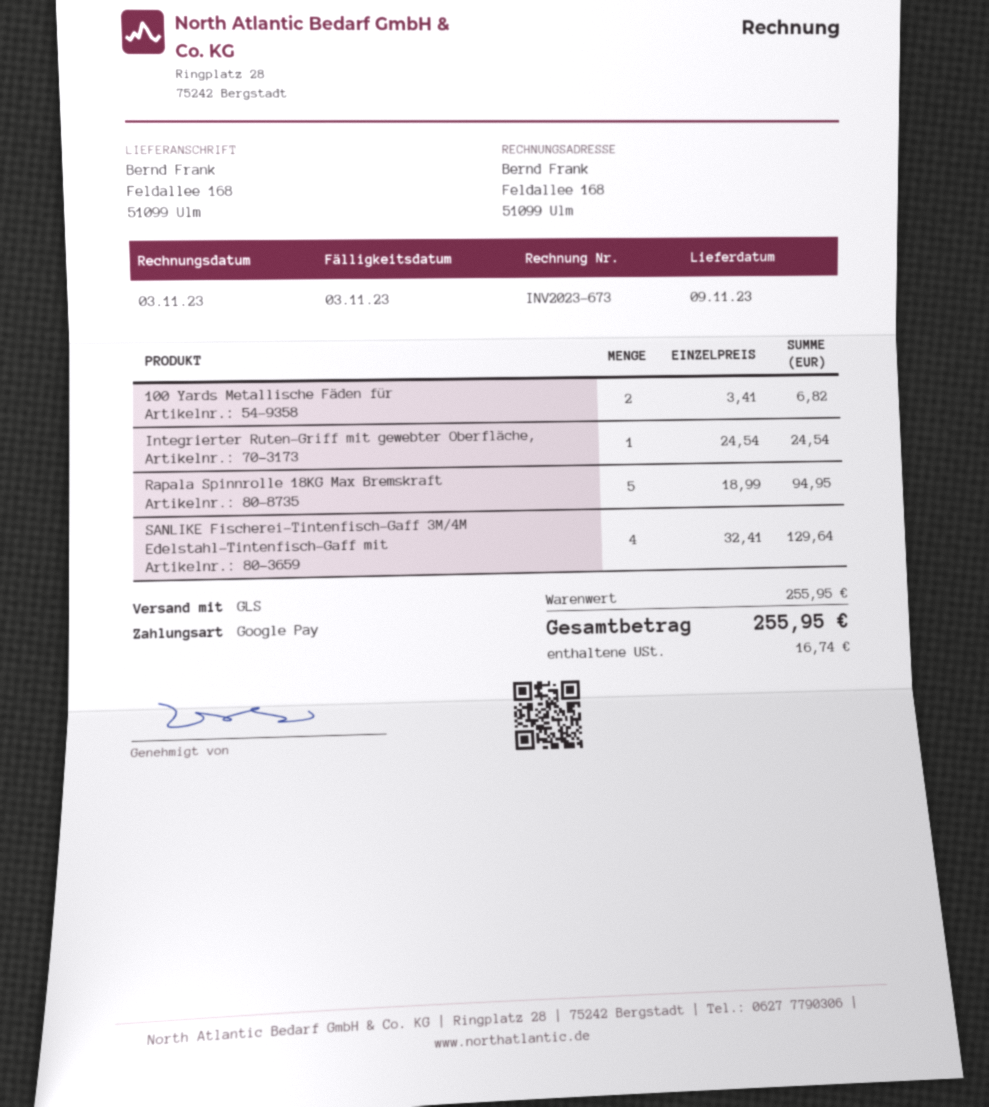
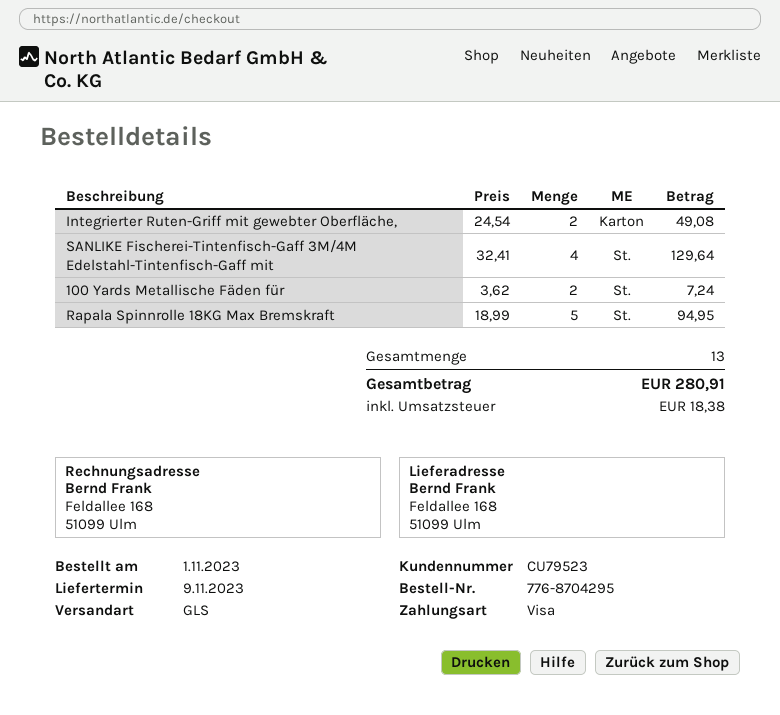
payment method: Google Pay -> Visa
100 Yards Metallische Fäden für: 2 x 3.41 = 6.82 -> 2 x 3.62 = 7.24
Integrierter Ruten-Griff mit gewebter Oberfläche,: 1 x 24.54 = 24.54 -> 2 x 24.54 = 49.08
tax: 16.74 -> 18.38
total: 255.95 -> 280.91

